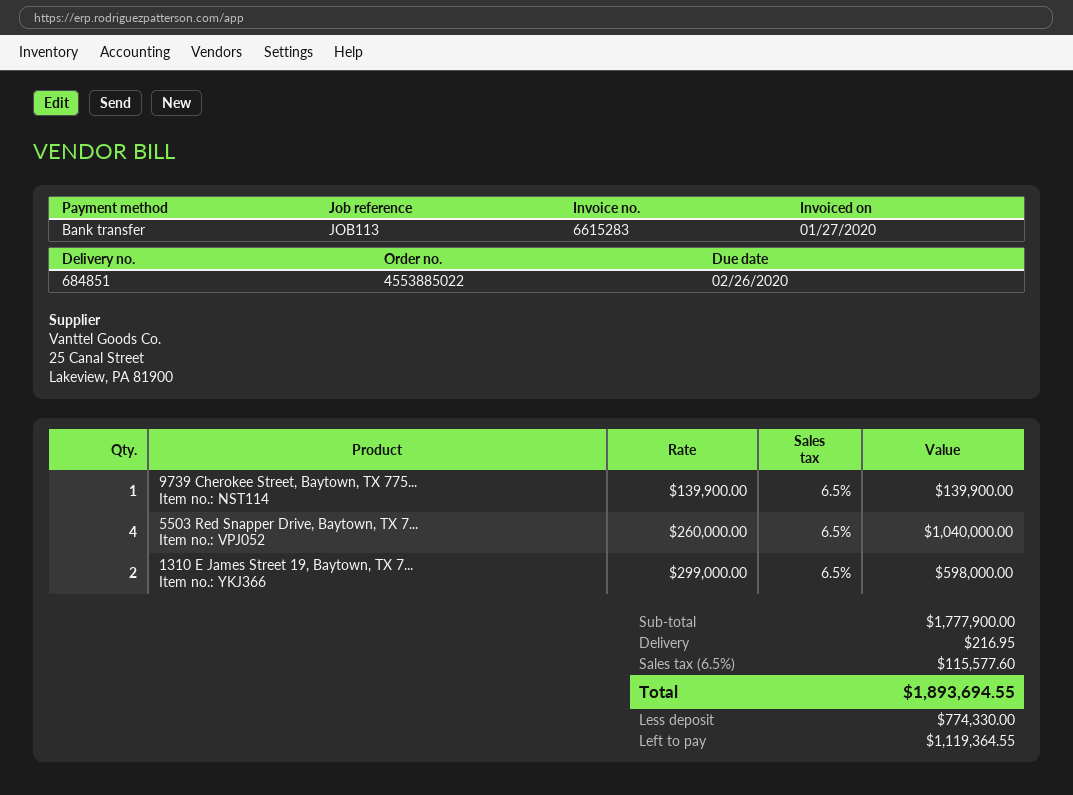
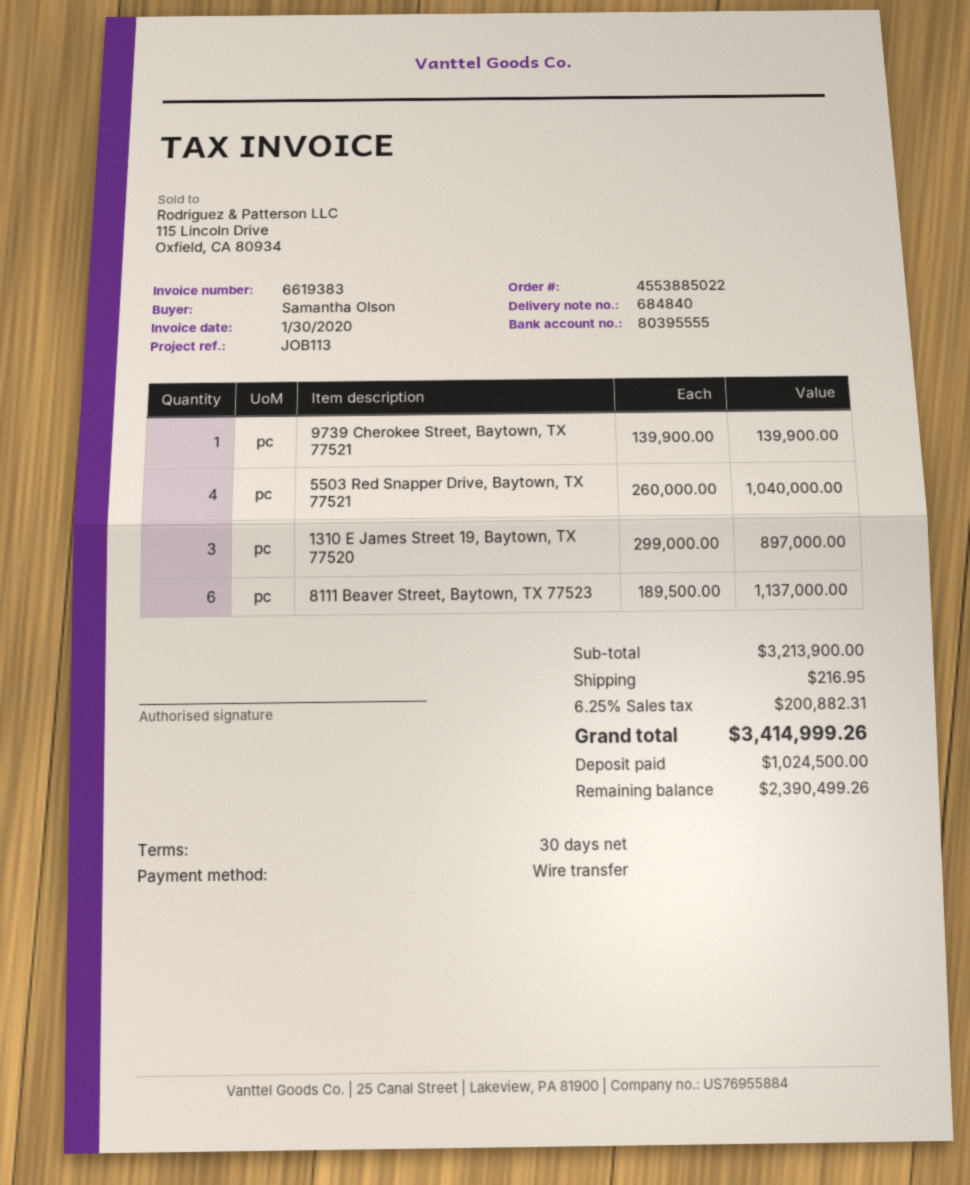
delivery note number: 684851 -> 684840
invoice number: 6615283 -> 6619383
invoice date: 2020-01-27 -> 2020-01-30
1310 E James Street 19, Baytown, TX 7...: 2 x 299000.00 = 598000.00 -> 3 x 299000.00 = 897000.00
8111 Beaver Street, Baytown, TX 77523: none -> 6 x 189500.00 = 1137000.00
subtotal: 1777900.00 -> 3213900.00
tax: 6.5% = 115577.60 -> 6.25% = 200882.31
total: 1893694.55 -> 3414999.26
deposit: 774330.00 -> 1024500.00
balance: 1119364.55 -> 2390499.26

